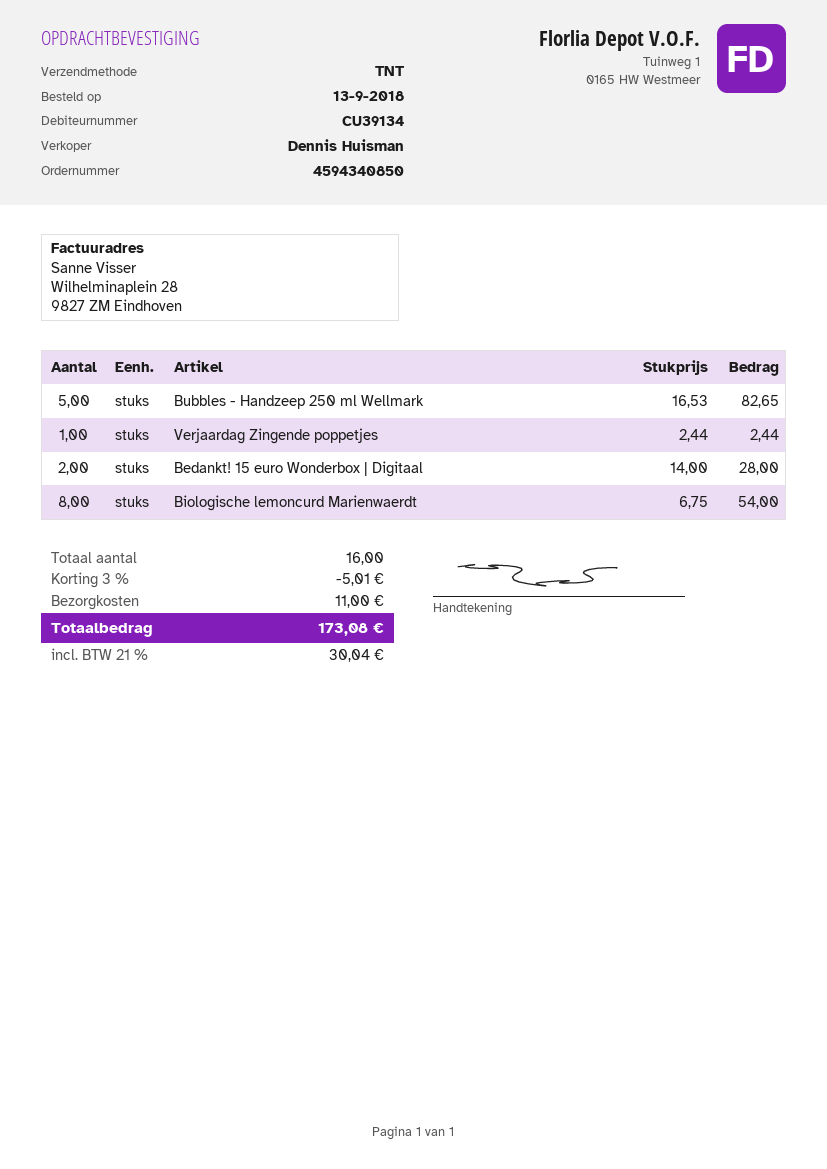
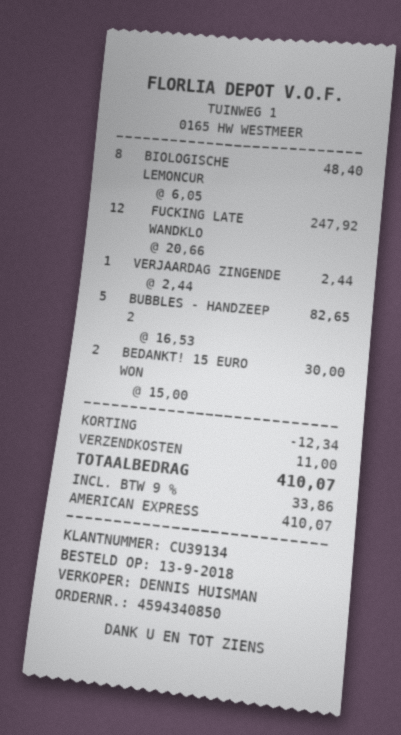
Bedankt! 15 euro Wonderbox | Digitaal: 2 x 14.00 = 28.00 -> 2 x 15.00 = 30.00
Biologische lemoncurd Marienwaerdt: 8 x 6.75 = 54.00 -> 8 x 6.05 = 48.40
FUCKING LATE WANDKLO: none -> 12 x 20.66 = 247.92
discount: 5.01 -> 12.34
tax: 21% = 30.04 -> 9% = 33.86
total: 173.08 -> 410.07

